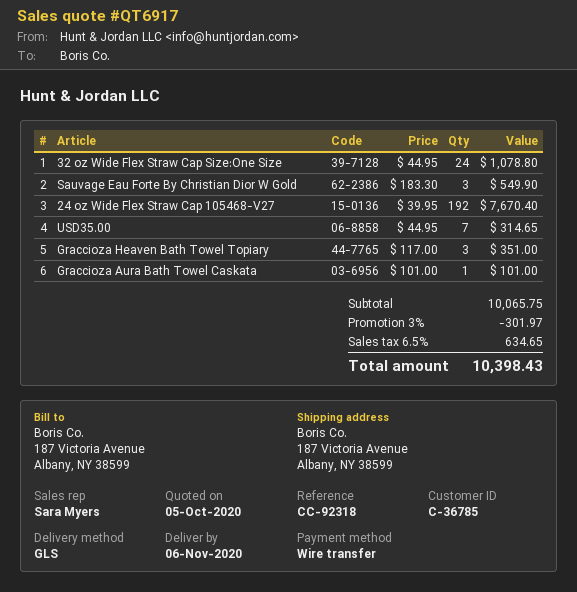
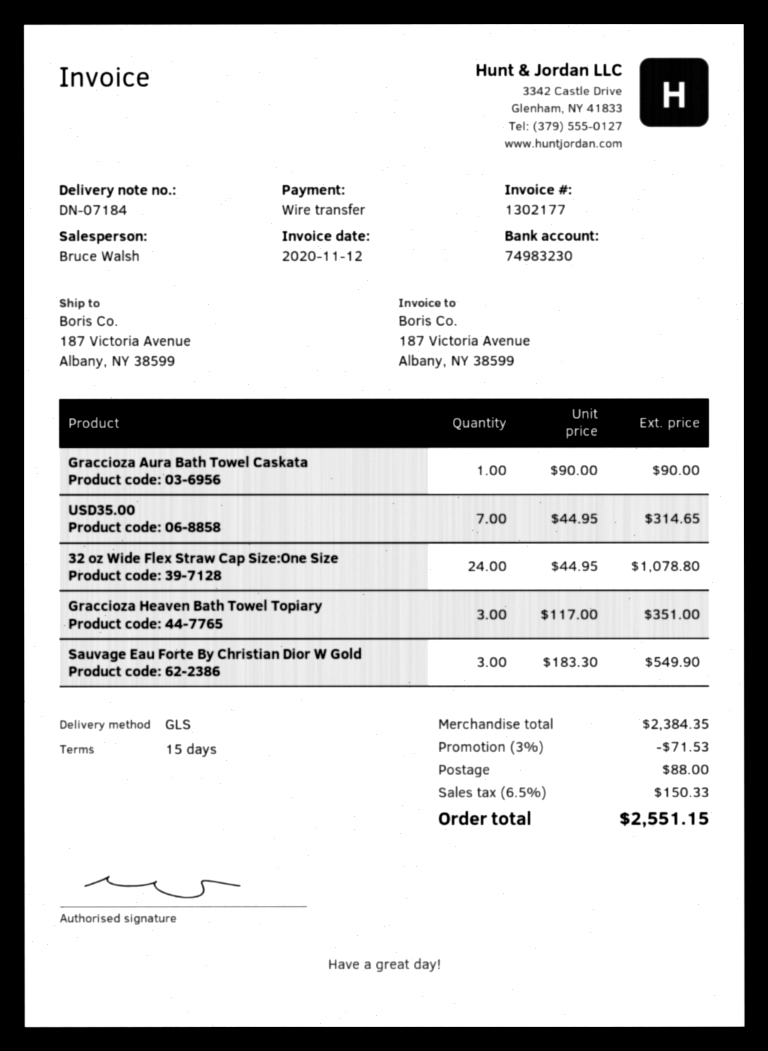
sales rep: Sara Myers -> Bruce Walsh
24 oz Wide Flex Straw Cap 105468-V27: 192 x 39.95 = 7670.40 -> none
Graccioza Aura Bath Towel Caskata: 1 x 101.00 = 101.00 -> 1 x 90.00 = 90.00
subtotal: 10065.75 -> 2384.35
discount: 3% = 301.97 -> 3% = 71.53
shipping: none -> 88.00
tax: 6.5% = 634.65 -> 6.5% = 150.33
total: 10398.43 -> 2551.15

